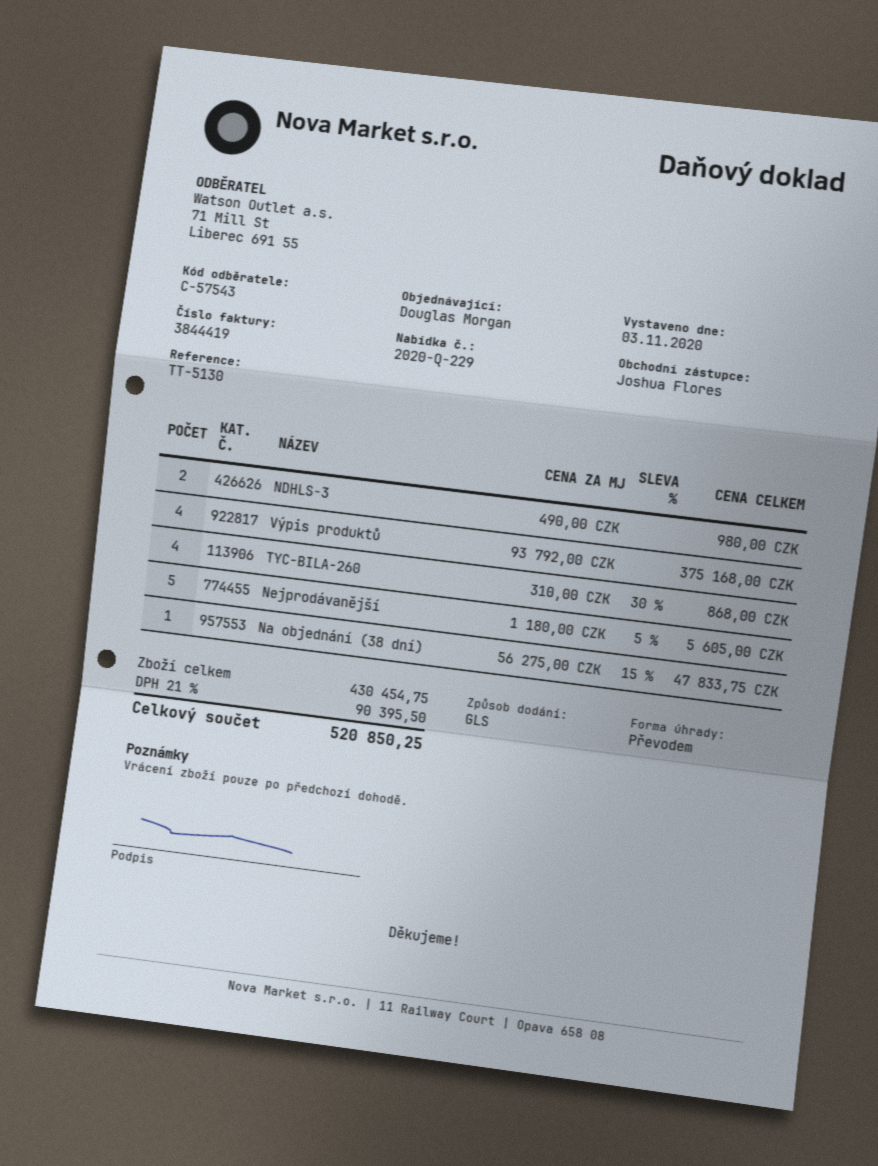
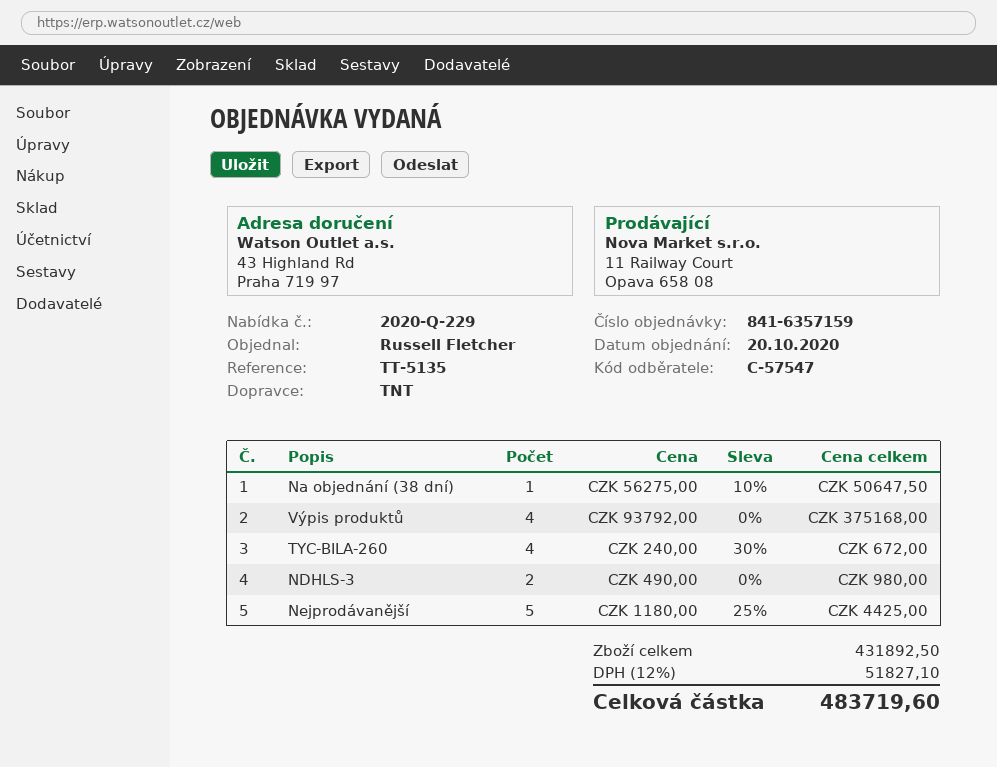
customer number: C-57543 -> C-57547
reference: TT-5130 -> TT-5135
ordered by: Douglas Morgan -> Russell Fletcher
shipping method: GLS -> TNT
TYC-BILA-260: 4 x 310.00 - 30% = 868.00 -> 4 x 240.00 - 30% = 672.00
Nejprodávanější: 5 x 1180.00 - 5% = 5605.00 -> 5 x 1180.00 - 25% = 4425.00
Na objednání (38 dní): 1 x 56275.00 - 15% = 47833.75 -> 1 x 56275.00 - 10% = 50647.50
subtotal: 430454.75 -> 431892.50
tax: 21% = 90395.50 -> 12% = 51827.10
total: 520850.25 -> 483719.60

